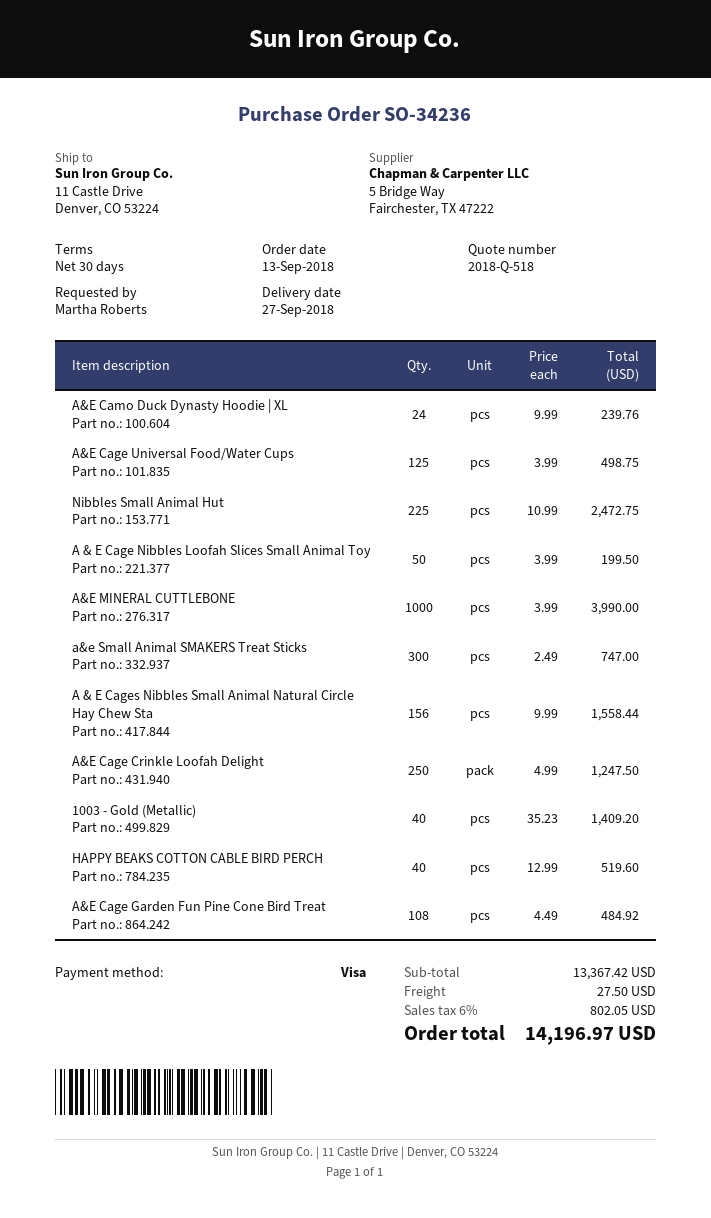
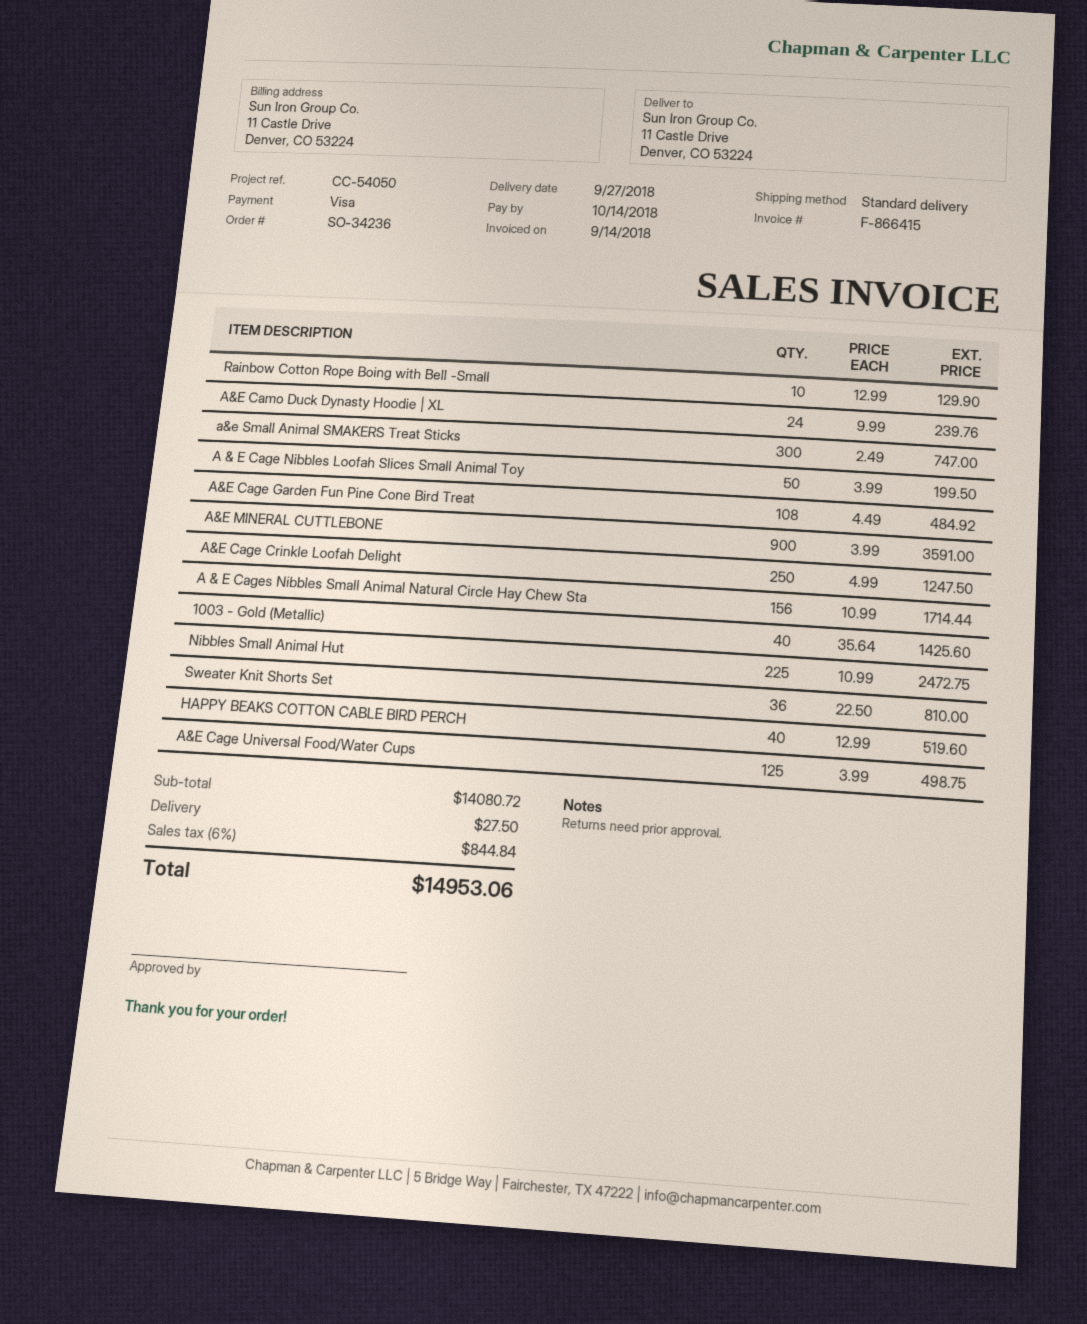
A&E MINERAL CUTTLEBONE: 1000 x 3.99 = 3990.00 -> 900 x 3.99 = 3591.00
A & E Cages Nibbles Small Animal Natural Circle Hay Chew Sta: 156 x 9.99 = 1558.44 -> 156 x 10.99 = 1714.44
1003 - Gold (Metallic): 40 x 35.23 = 1409.20 -> 40 x 35.64 = 1425.60
Rainbow Cotton Rope Boing with Bell -Small: none -> 10 x 12.99 = 129.90
Sweater Knit Shorts Set: none -> 36 x 22.50 = 810.00
subtotal: 13367.42 -> 14080.72
tax: 6% = 802.05 -> 6% = 844.84
total: 14196.97 -> 14953.06

